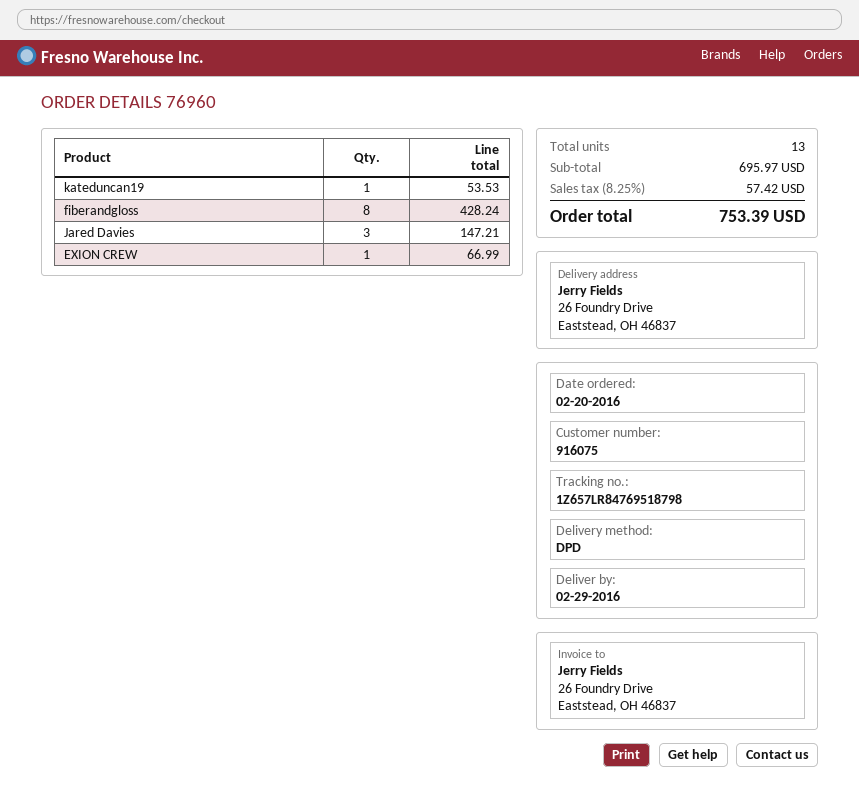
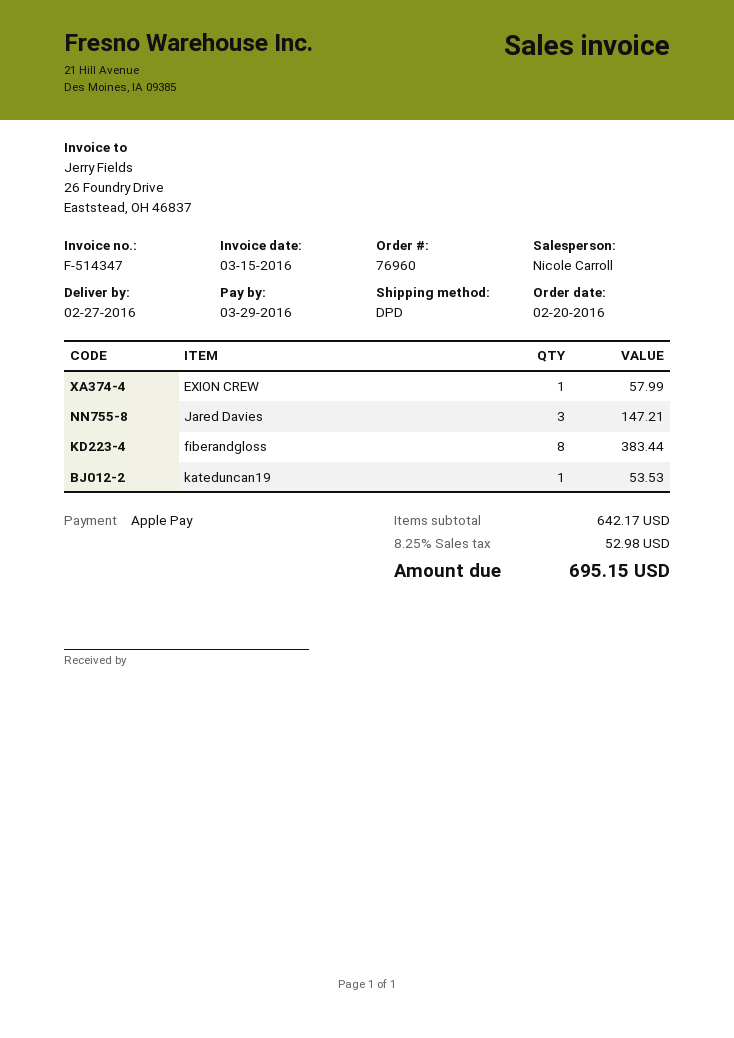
delivery date: 2016-02-29 -> 2016-02-27
fiberandgloss: 8 for 428.24 -> 8 for 383.44
EXION CREW: 1 for 66.99 -> 1 for 57.99
subtotal: 695.97 -> 642.17
tax: 8.25% = 57.42 -> 8.25% = 52.98
total: 753.39 -> 695.15

